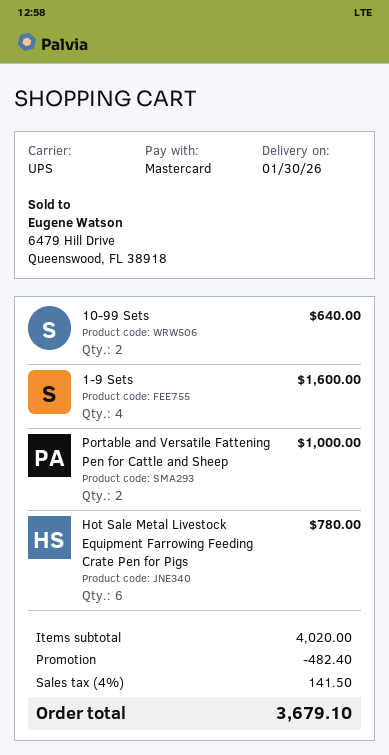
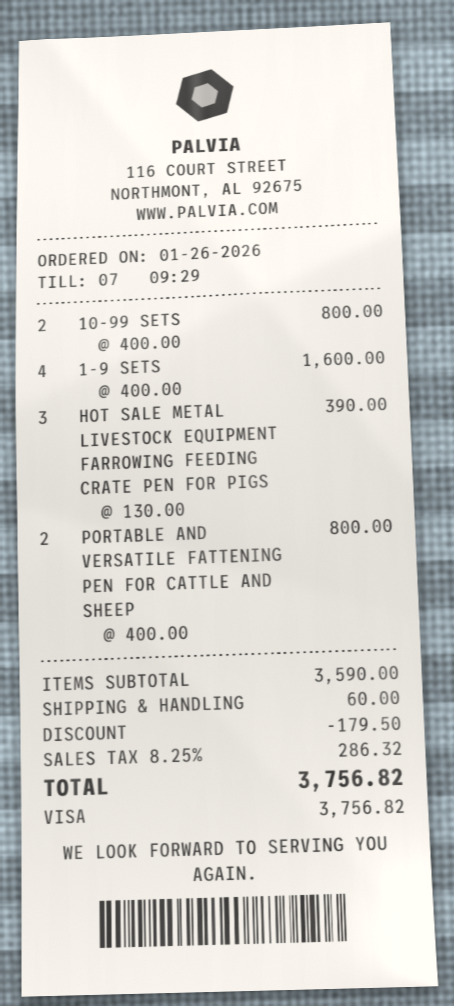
payment method: Mastercard -> Visa
10-99 Sets: 2 for 640.00 -> 2 for 800.00
Portable and Versatile Fattening Pen for Cattle and Sheep: 2 for 1000.00 -> 2 for 800.00
Hot Sale Metal Livestock Equipment Farrowing Feeding Crate Pen for Pigs: 6 for 780.00 -> 3 for 390.00
subtotal: 4020.00 -> 3590.00
discount: 482.40 -> 179.50
shipping: none -> 60.00
tax: 4% = 141.50 -> 8.25% = 286.32
total: 3679.10 -> 3756.82

